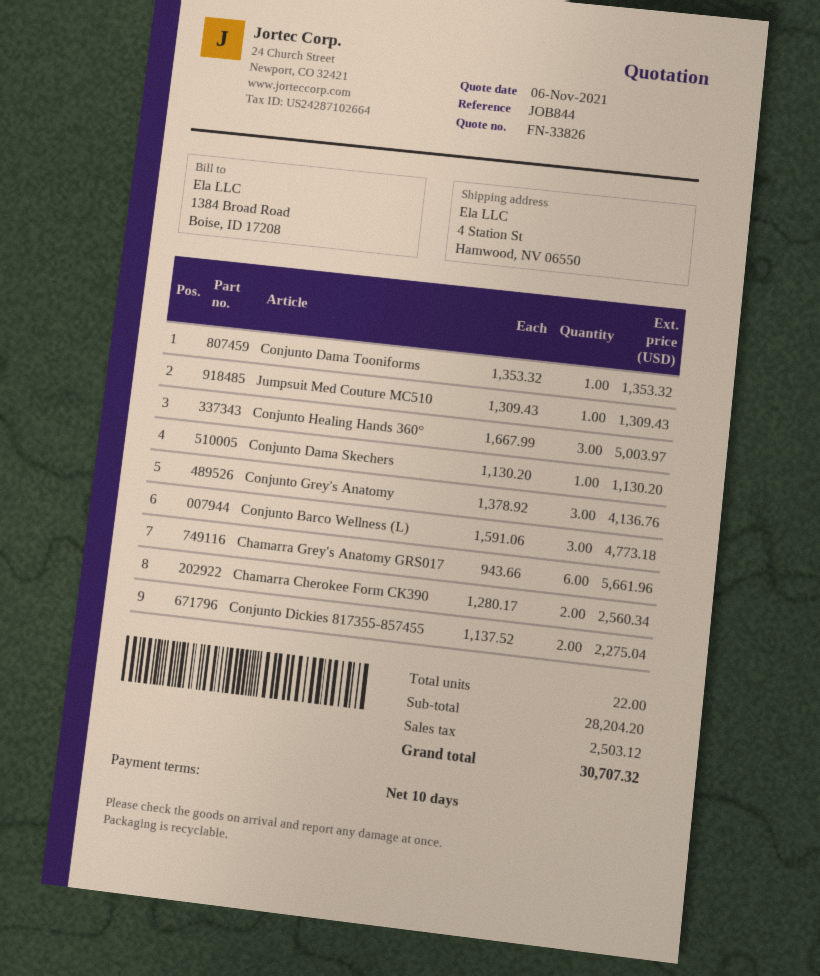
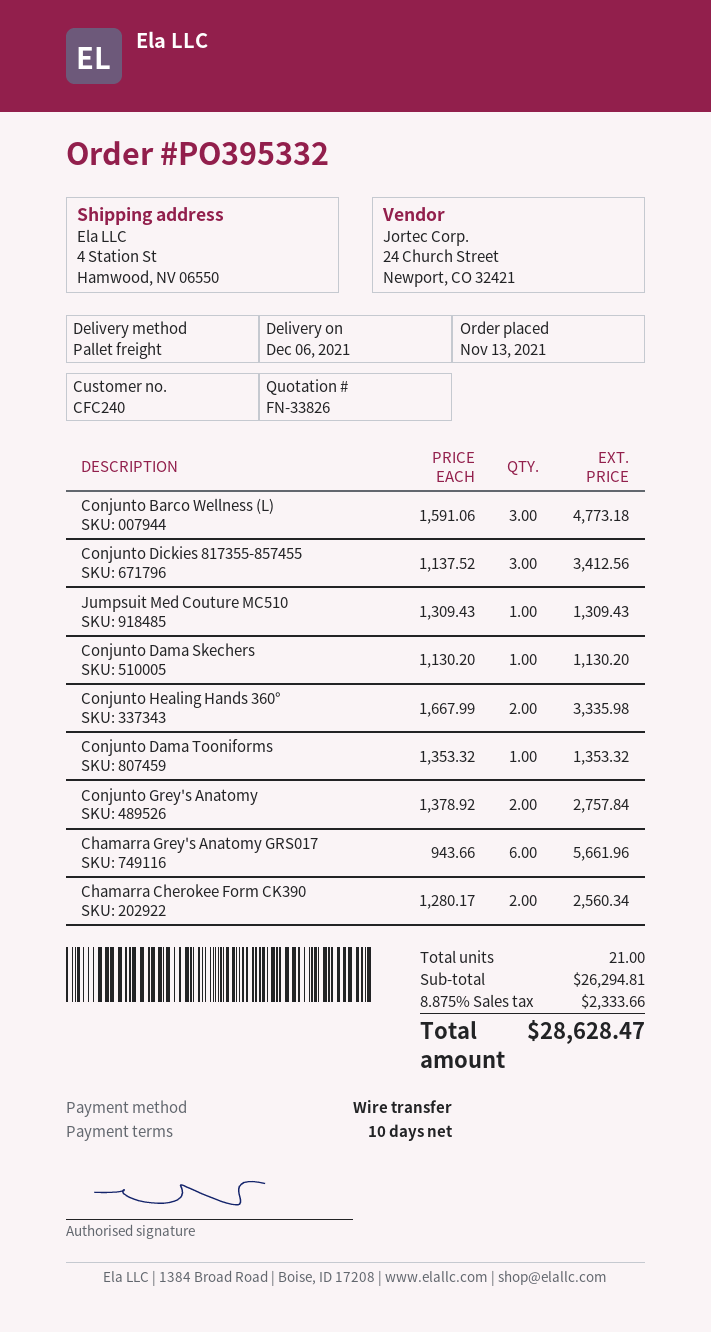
Conjunto Healing Hands 360°: 3 x 1667.99 = 5003.97 -> 2 x 1667.99 = 3335.98
Conjunto Grey's Anatomy: 3 x 1378.92 = 4136.76 -> 2 x 1378.92 = 2757.84
Conjunto Dickies 817355-857455: 2 x 1137.52 = 2275.04 -> 3 x 1137.52 = 3412.56
total quantity: 22 -> 21
subtotal: 28204.20 -> 26294.81
tax: 2503.12 -> 2333.66
total: 30707.32 -> 28628.47

